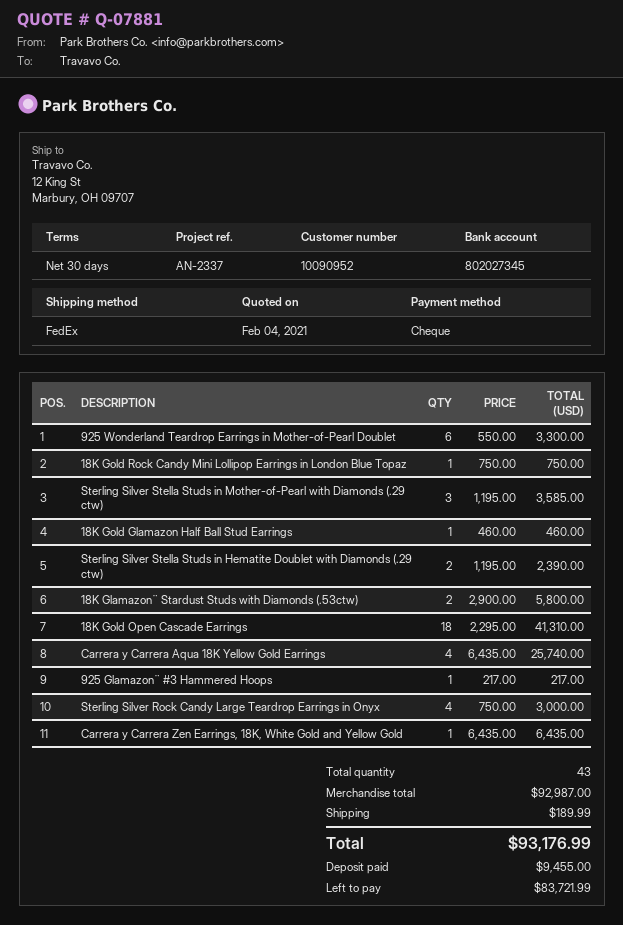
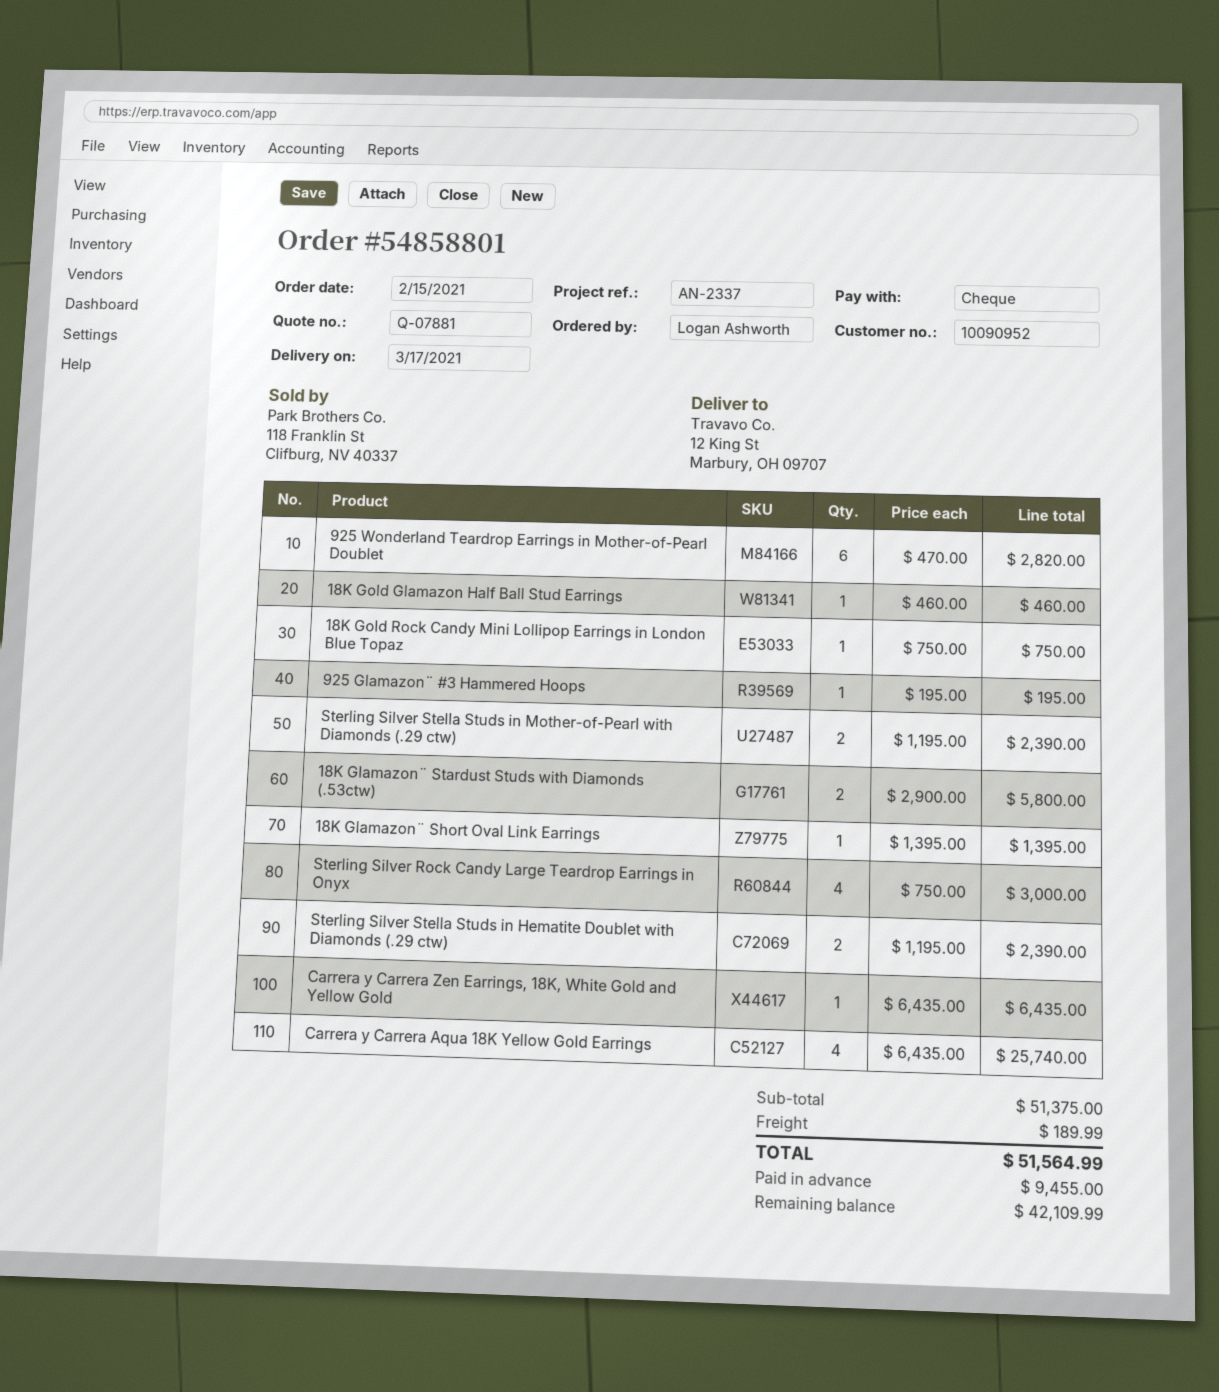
925 Wonderland Teardrop Earrings in Mother-of-Pearl Doublet: 6 x 550.00 = 3300.00 -> 6 x 470.00 = 2820.00
Sterling Silver Stella Studs in Mother-of-Pearl with Diamonds (.29 ctw): 3 x 1195.00 = 3585.00 -> 2 x 1195.00 = 2390.00
18K Gold Open Cascade Earrings: 18 x 2295.00 = 41310.00 -> none
925 Glamazon¨ #3 Hammered Hoops: 1 x 217.00 = 217.00 -> 1 x 195.00 = 195.00
18K Glamazon¨ Short Oval Link Earrings: none -> 1 x 1395.00 = 1395.00
subtotal: 92987.00 -> 51375.00
total: 93176.99 -> 51564.99
balance: 83721.99 -> 42109.99

